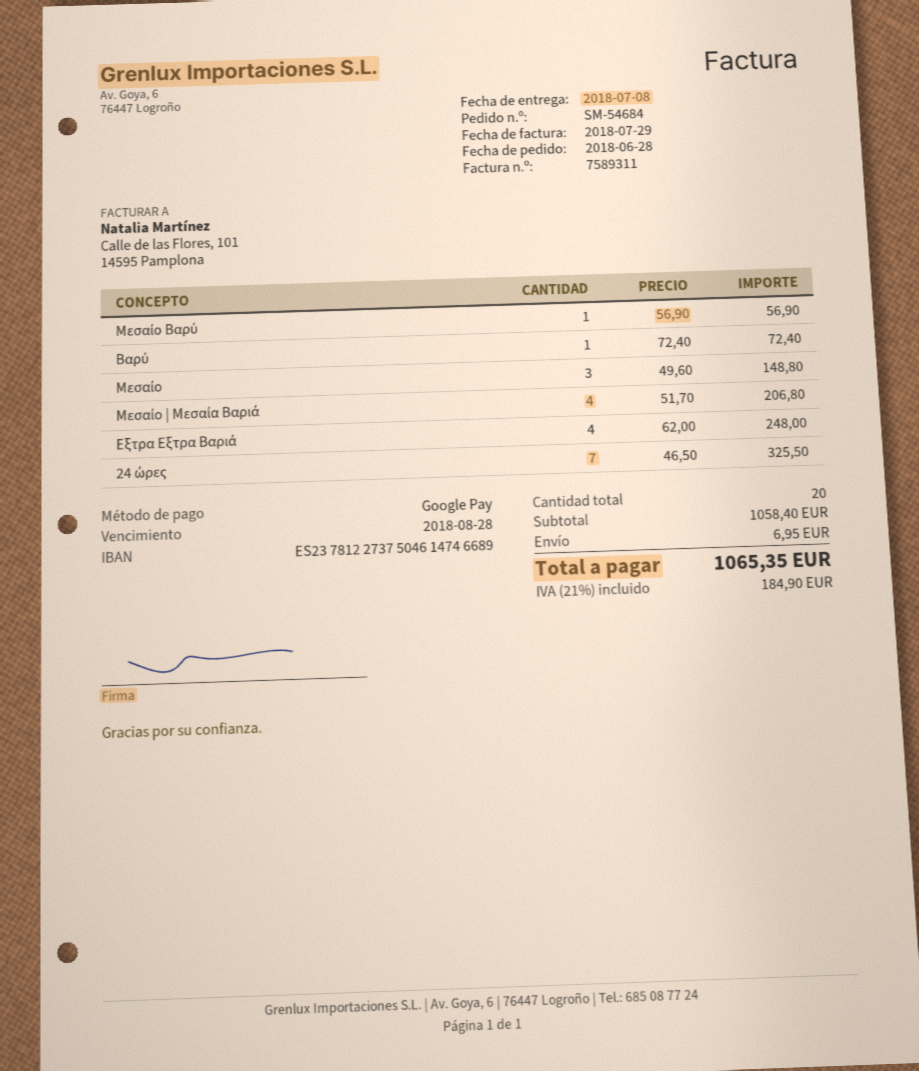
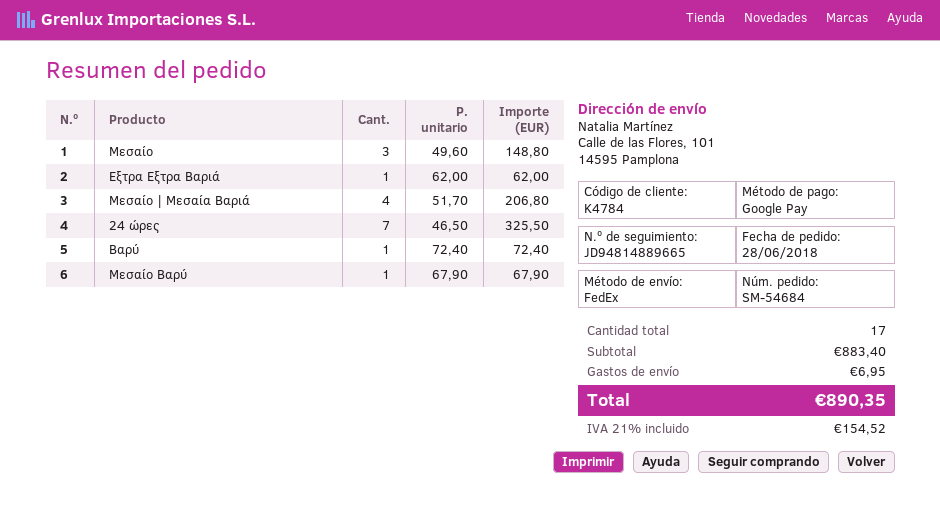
Μεσαίο Βαρύ: 1 x 56.90 = 56.90 -> 1 x 67.90 = 67.90
Εξτρα Εξτρα Βαριά: 4 x 62.00 = 248.00 -> 1 x 62.00 = 62.00
total quantity: 20 -> 17
subtotal: 1058.40 -> 883.40
tax: 21% = 184.90 -> 21% = 154.52
total: 1065.35 -> 890.35

